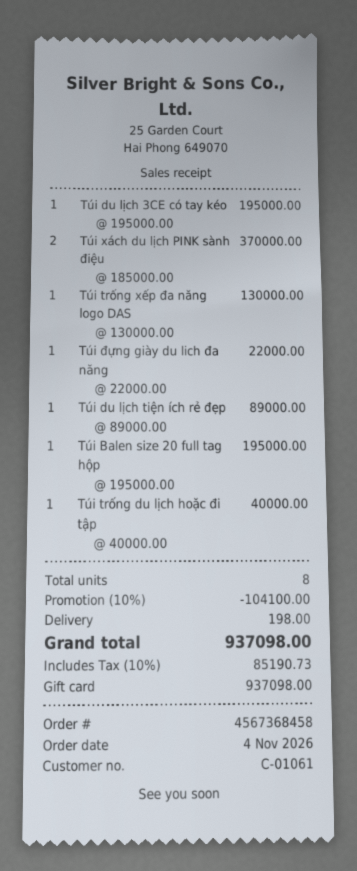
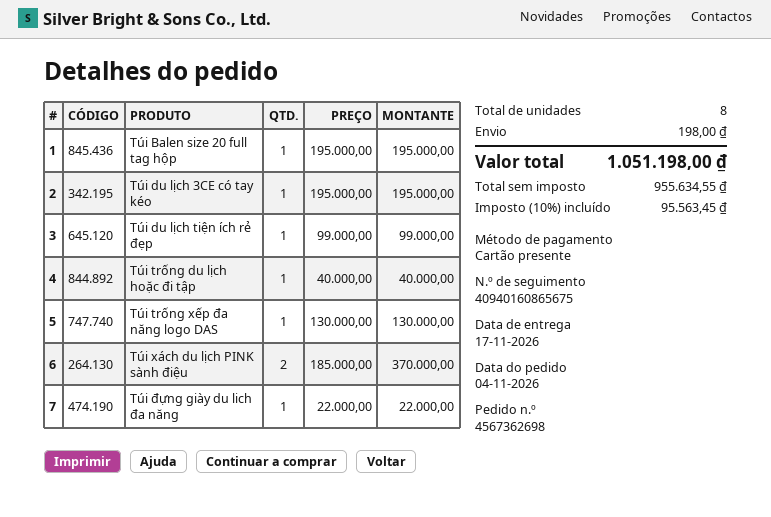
order number: 4567368458 -> 4567362698
Túi du lịch tiện ích rẻ đẹp: 1 x 89000.00 = 89000.00 -> 1 x 99000.00 = 99000.00
discount: 10% = 104100.00 -> none
tax: 10% = 85190.73 -> 10% = 95563.45
total: 937098.00 -> 1051198.00

